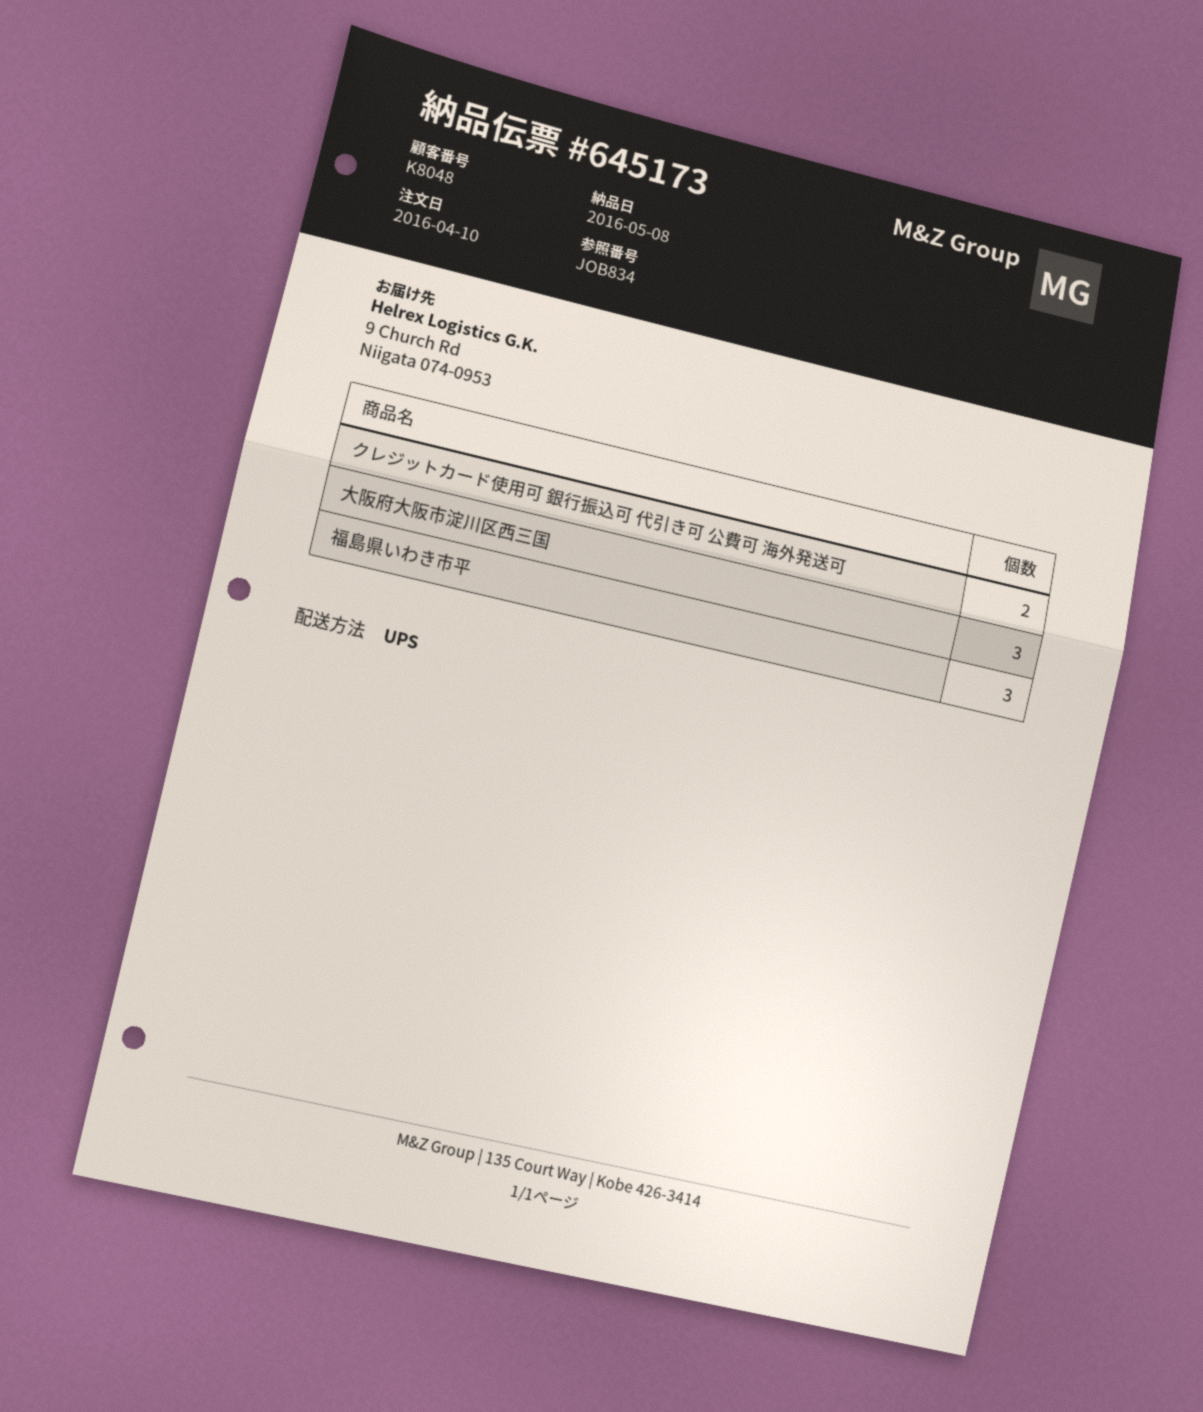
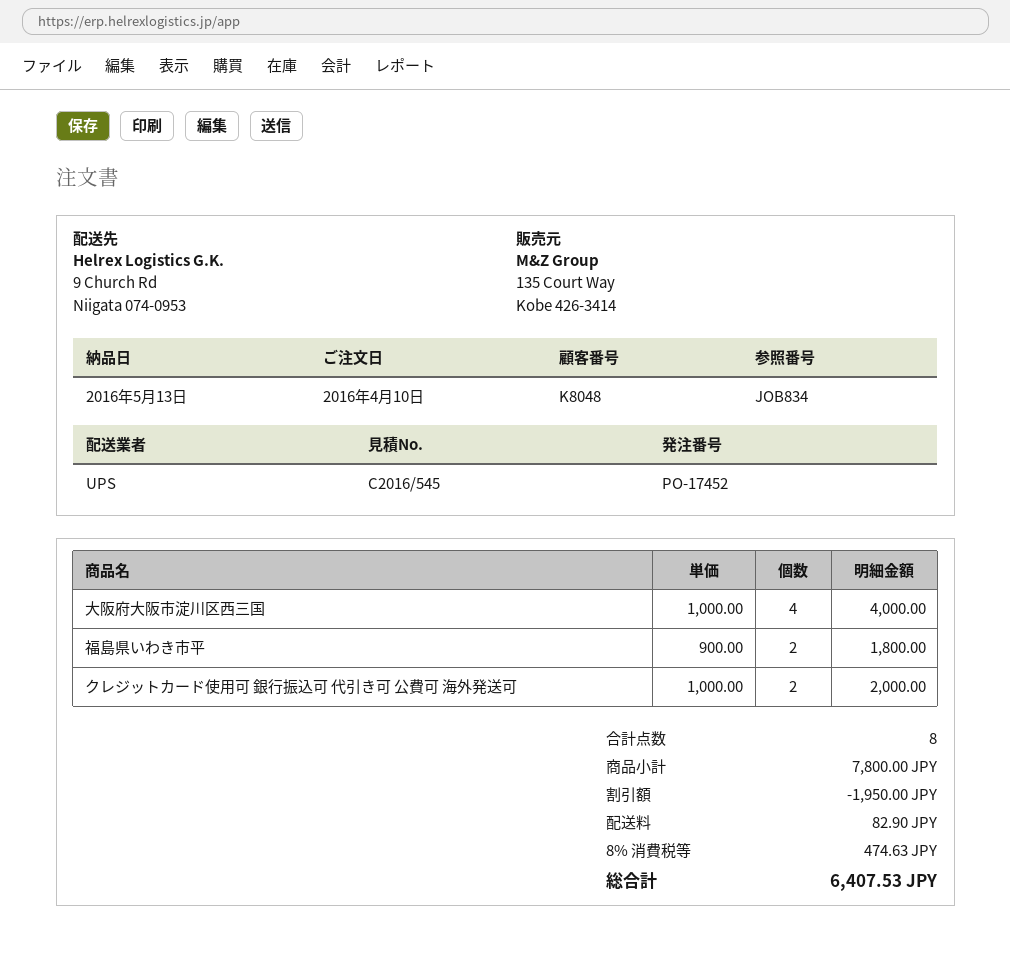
delivery date: 2016-05-08 -> 2016-05-13
大阪府大阪市淀川区西三国: 3 -> 4
福島県いわき市平: 3 -> 2

